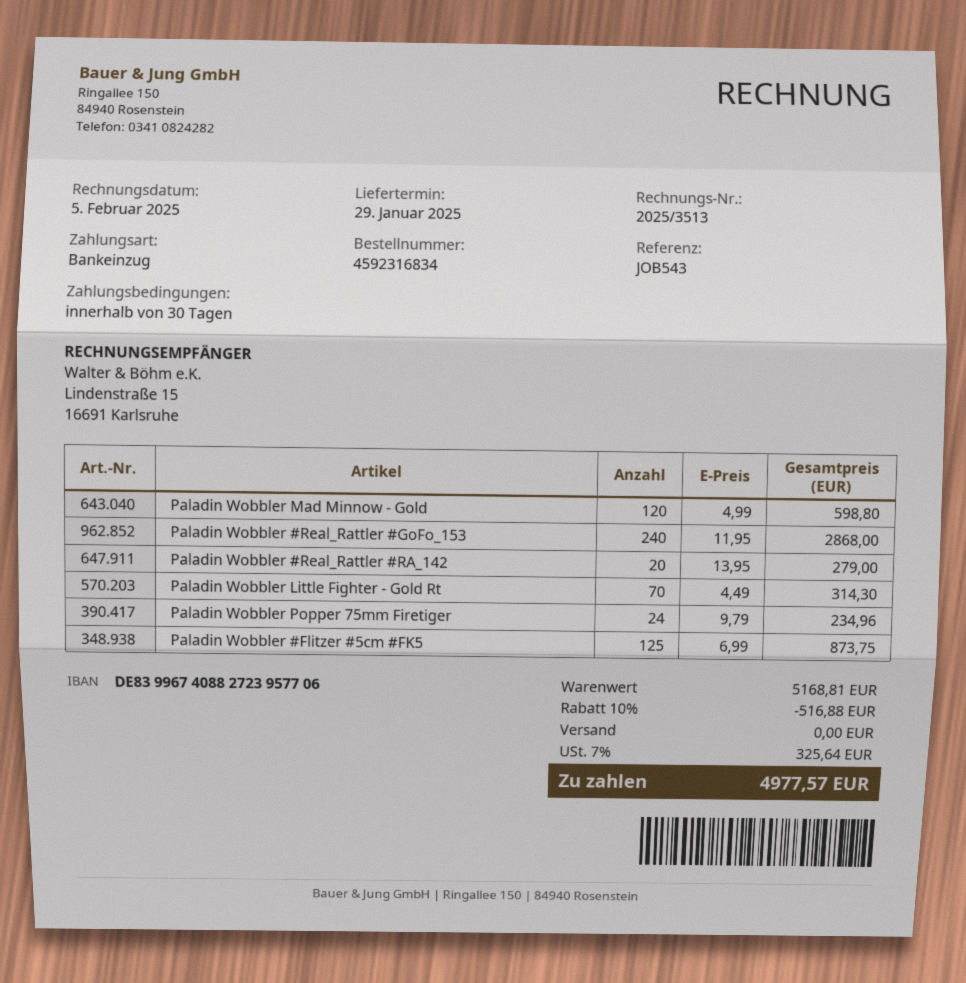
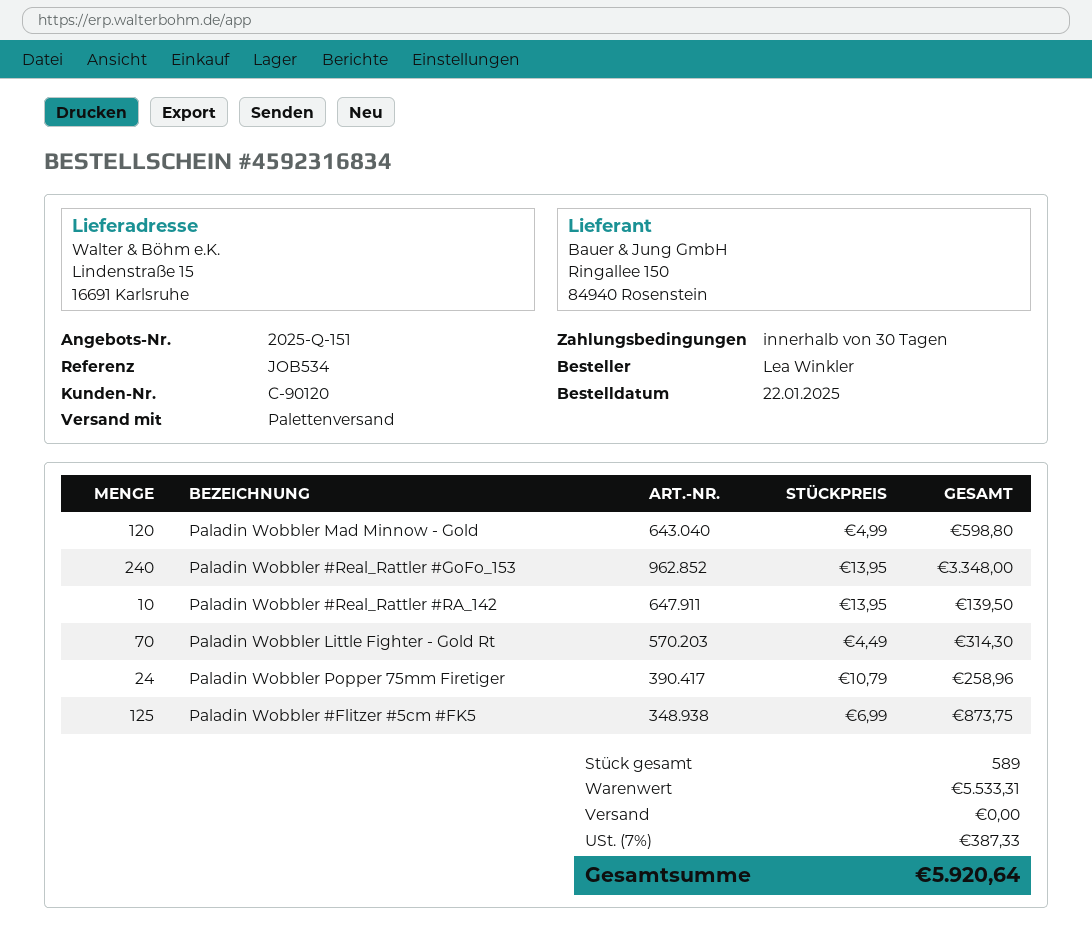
reference: JOB543 -> JOB534
Paladin Wobbler #Real_Rattler #GoFo_153: 240 x 11.95 = 2868.00 -> 240 x 13.95 = 3348.00
Paladin Wobbler #Real_Rattler #RA_142: 20 x 13.95 = 279.00 -> 10 x 13.95 = 139.50
Paladin Wobbler Popper 75mm Firetiger: 24 x 9.79 = 234.96 -> 24 x 10.79 = 258.96
subtotal: 5168.81 -> 5533.31
discount: 10% = 516.88 -> none
tax: 7% = 325.64 -> 7% = 387.33
total: 4977.57 -> 5920.64

